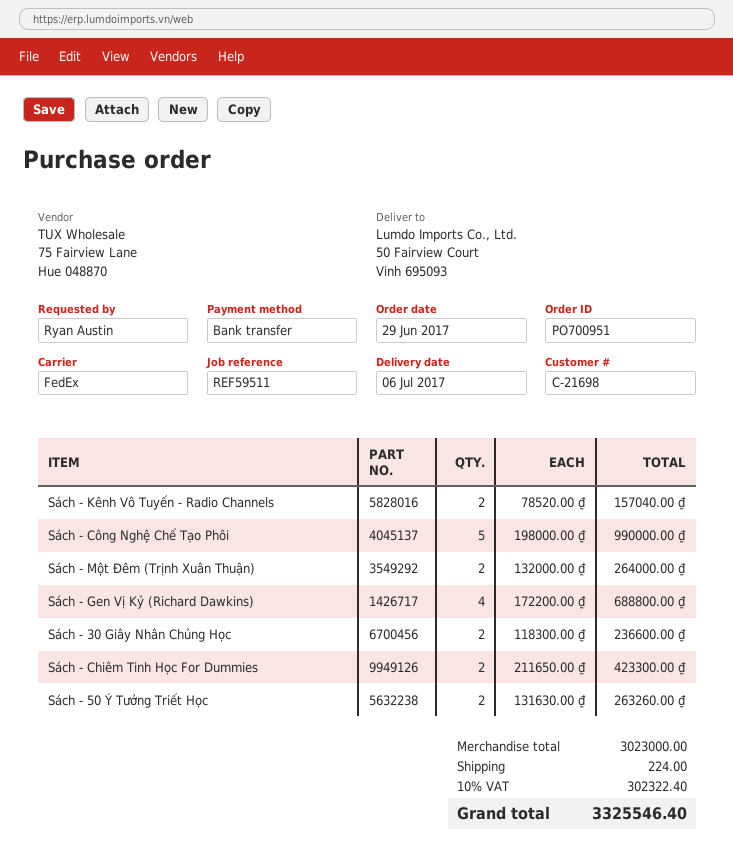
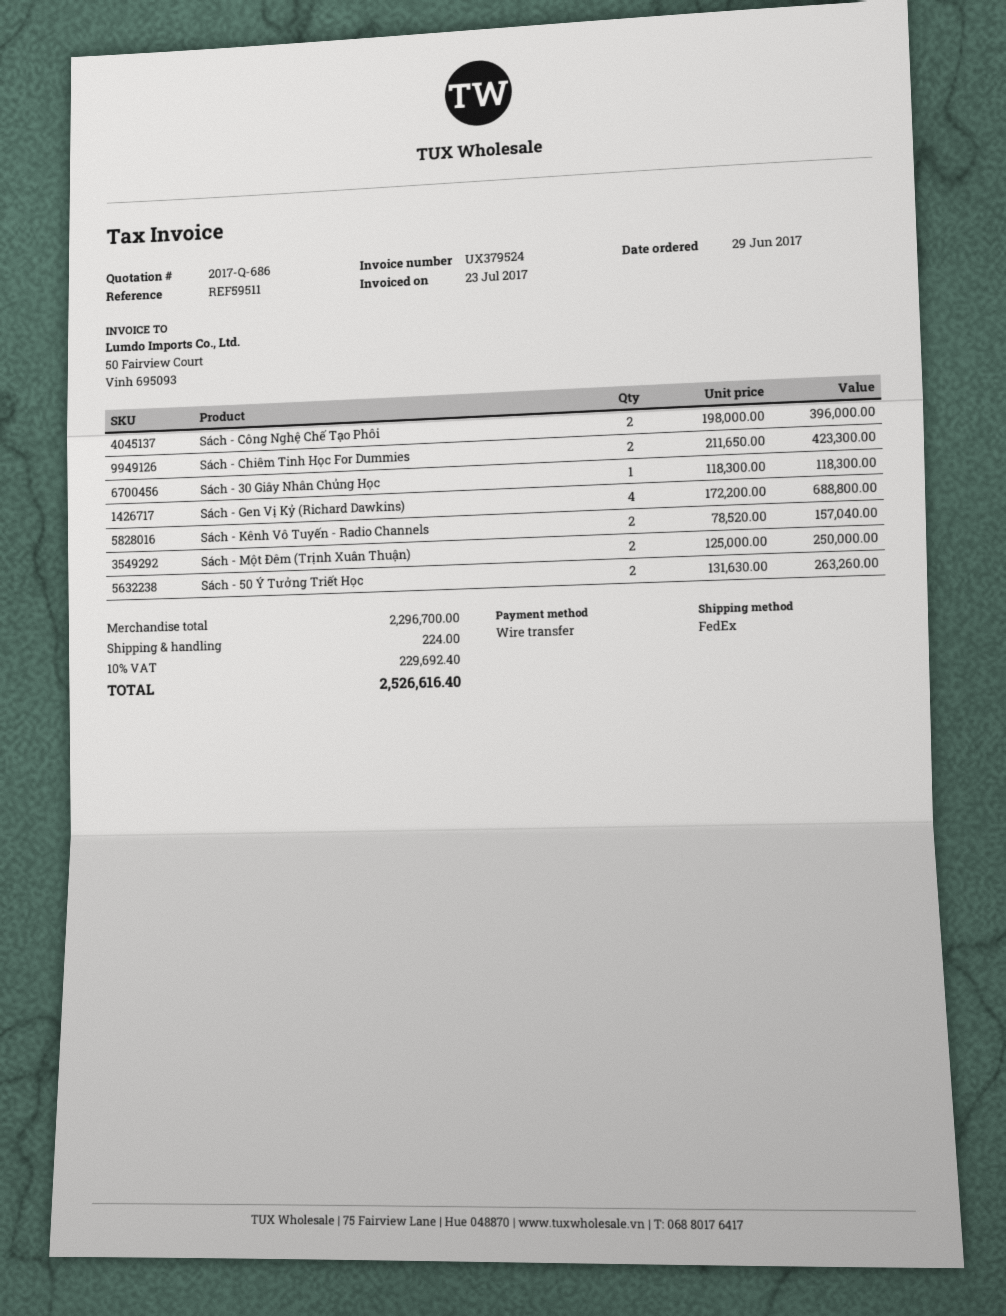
Sách - Công Nghệ Chế Tạo Phôi: 5 x 198000.00 = 990000.00 -> 2 x 198000.00 = 396000.00
Sách - Một Đêm (Trịnh Xuân Thuận): 2 x 132000.00 = 264000.00 -> 2 x 125000.00 = 250000.00
Sách - 30 Giây Nhân Chủng Học: 2 x 118300.00 = 236600.00 -> 1 x 118300.00 = 118300.00
subtotal: 3023000.00 -> 2296700.00
tax: 10% = 302322.40 -> 10% = 229692.40
total: 3325546.40 -> 2526616.40

